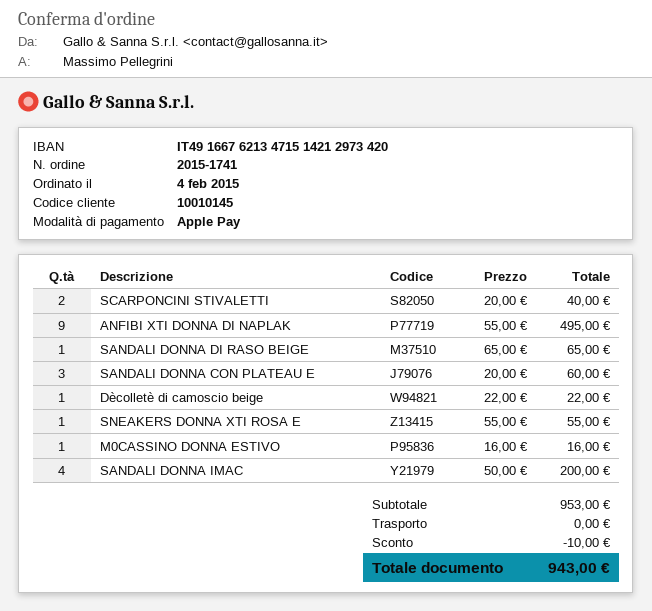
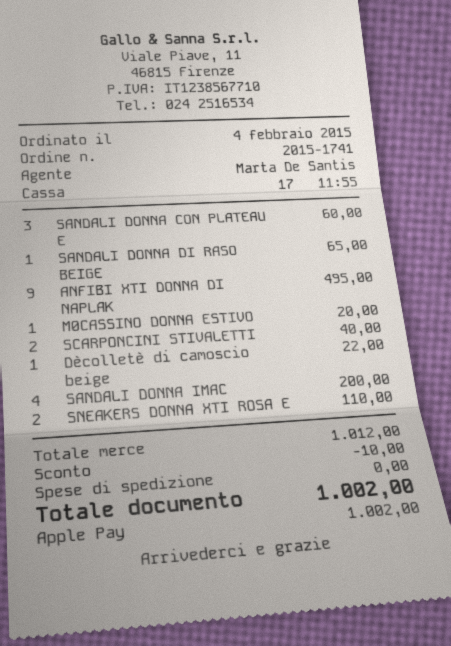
SNEAKERS DONNA XTI ROSA E: 1 for 55.00 -> 2 for 110.00
M0CASSINO DONNA ESTIVO: 1 for 16.00 -> 1 for 20.00
subtotal: 953.00 -> 1012.00
total: 943.00 -> 1002.00

